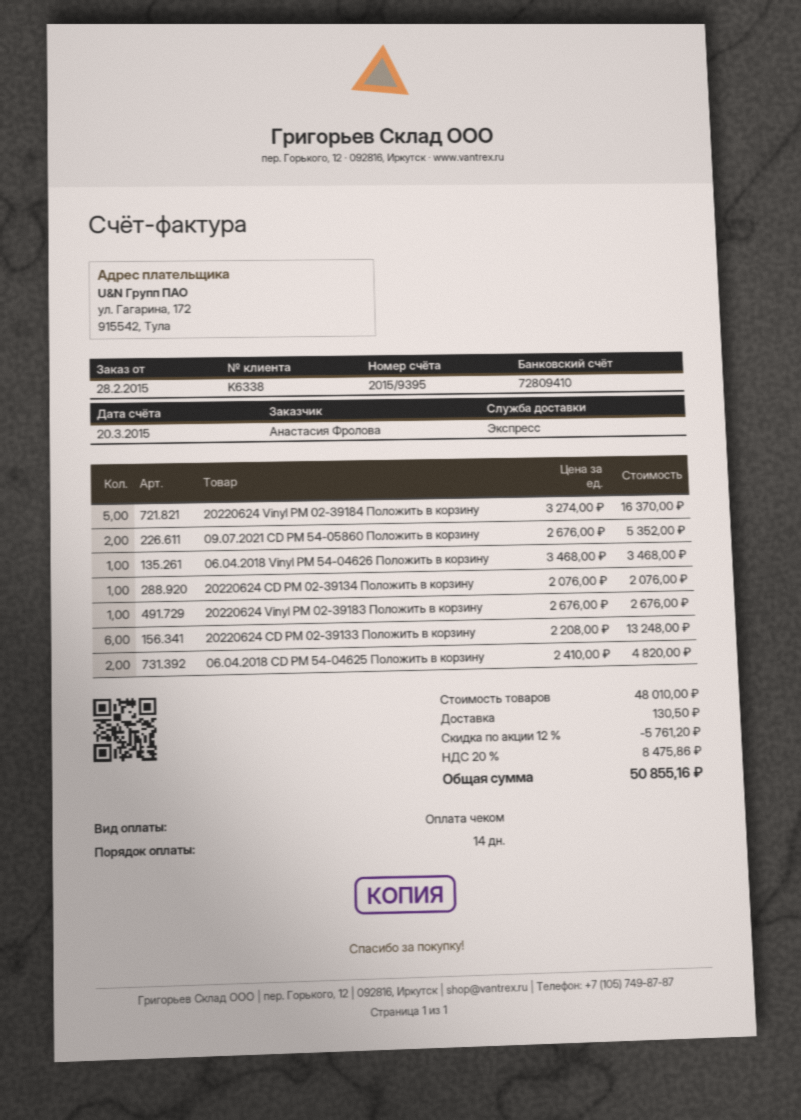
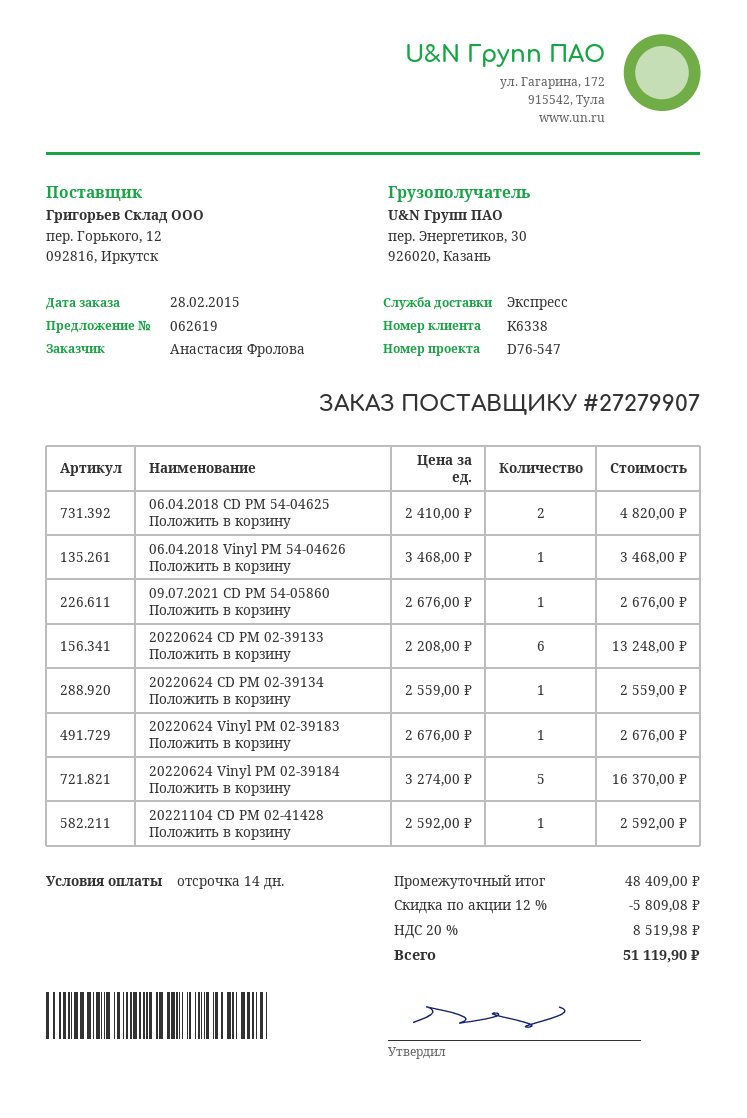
09.07.2021 CD PM 54-05860 Положить в корзину: 2 x 2676.00 = 5352.00 -> 1 x 2676.00 = 2676.00
20220624 CD PM 02-39134 Положить в корзину: 1 x 2076.00 = 2076.00 -> 1 x 2559.00 = 2559.00
20221104 CD PM 02-41428 Положить в корзину: none -> 1 x 2592.00 = 2592.00
subtotal: 48010.00 -> 48409.00
discount: 12% = 5761.20 -> 12% = 5809.08
shipping: 130.50 -> none
tax: 20% = 8475.86 -> 20% = 8519.98
total: 50855.16 -> 51119.90

